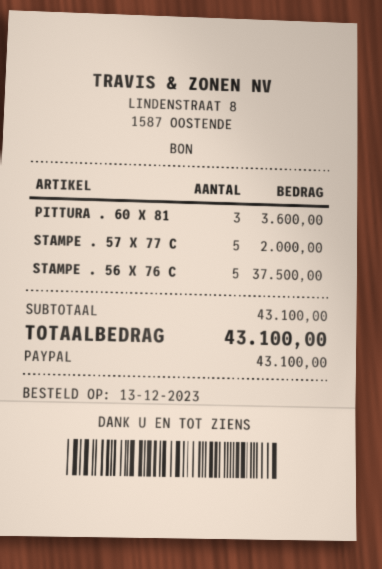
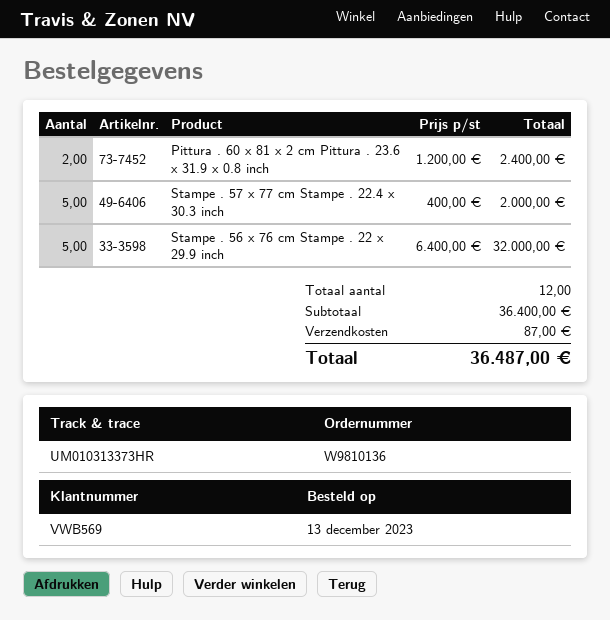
PITTURA . 60 X 81: 3 for 3600.00 -> 2 for 2400.00
STAMPE . 56 X 76 C: 5 for 37500.00 -> 5 for 32000.00
subtotal: 43100.00 -> 36400.00
shipping: none -> 87.00
total: 43100.00 -> 36487.00

